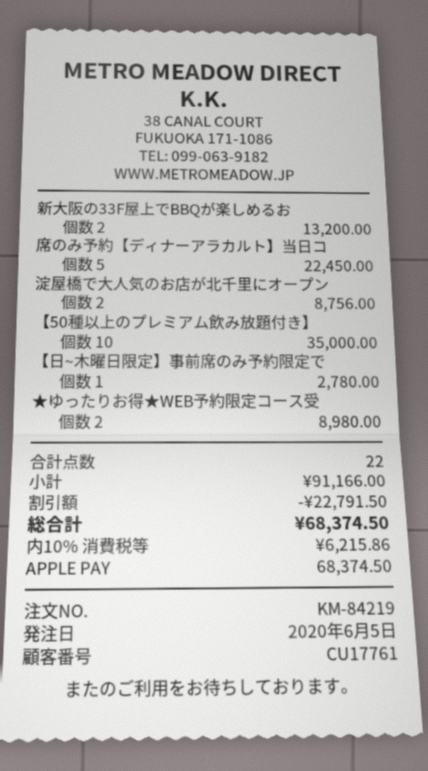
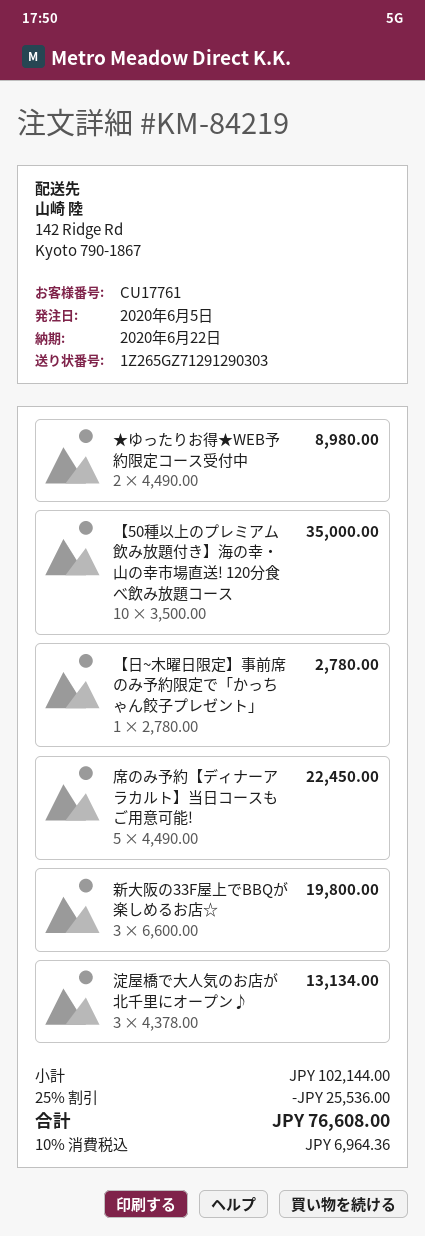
新大阪の33F屋上でBBQが楽しめるお: 2 for 13200.00 -> 3 for 19800.00
淀屋橋で大人気のお店が北千里にオープン: 2 for 8756.00 -> 3 for 13134.00
subtotal: 91166.00 -> 102144.00
discount: 22791.50 -> 25536.00
tax: 10% = 6215.86 -> 10% = 6964.36
total: 68374.50 -> 76608.00

